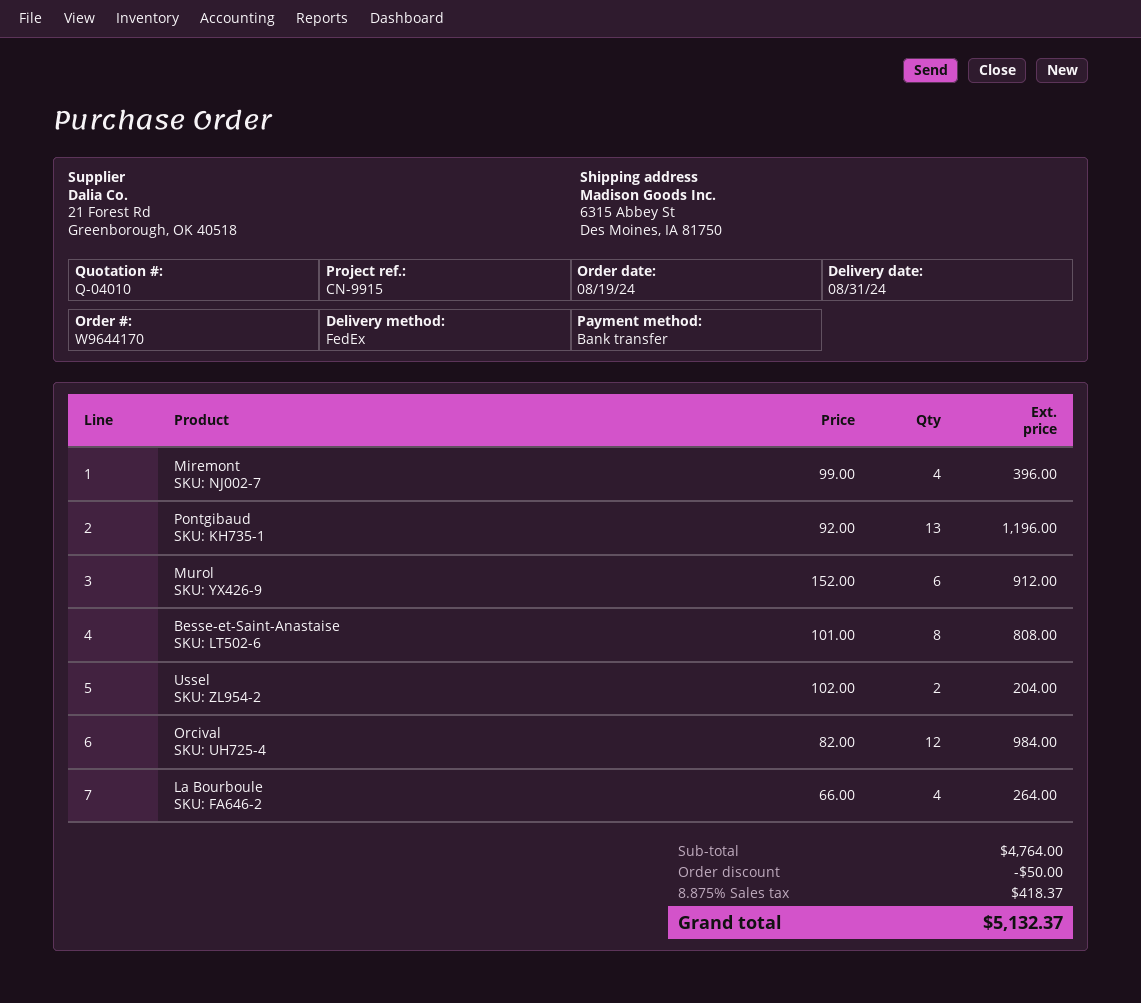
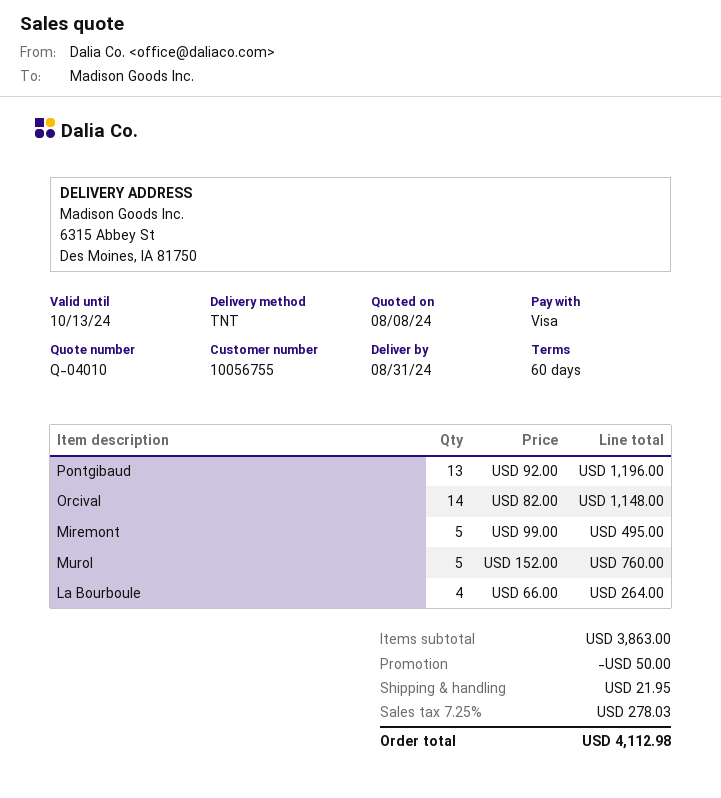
payment method: bank transfer -> Visa
shipping method: FedEx -> TNT
Miremont: 4 x 99.00 = 396.00 -> 5 x 99.00 = 495.00
Murol: 6 x 152.00 = 912.00 -> 5 x 152.00 = 760.00
Besse-et-Saint-Anastaise: 8 x 101.00 = 808.00 -> none
Ussel: 2 x 102.00 = 204.00 -> none
Orcival: 12 x 82.00 = 984.00 -> 14 x 82.00 = 1148.00
subtotal: 4764.00 -> 3863.00
shipping: none -> 21.95
tax: 8.875% = 418.37 -> 7.25% = 278.03
total: 5132.37 -> 4112.98

